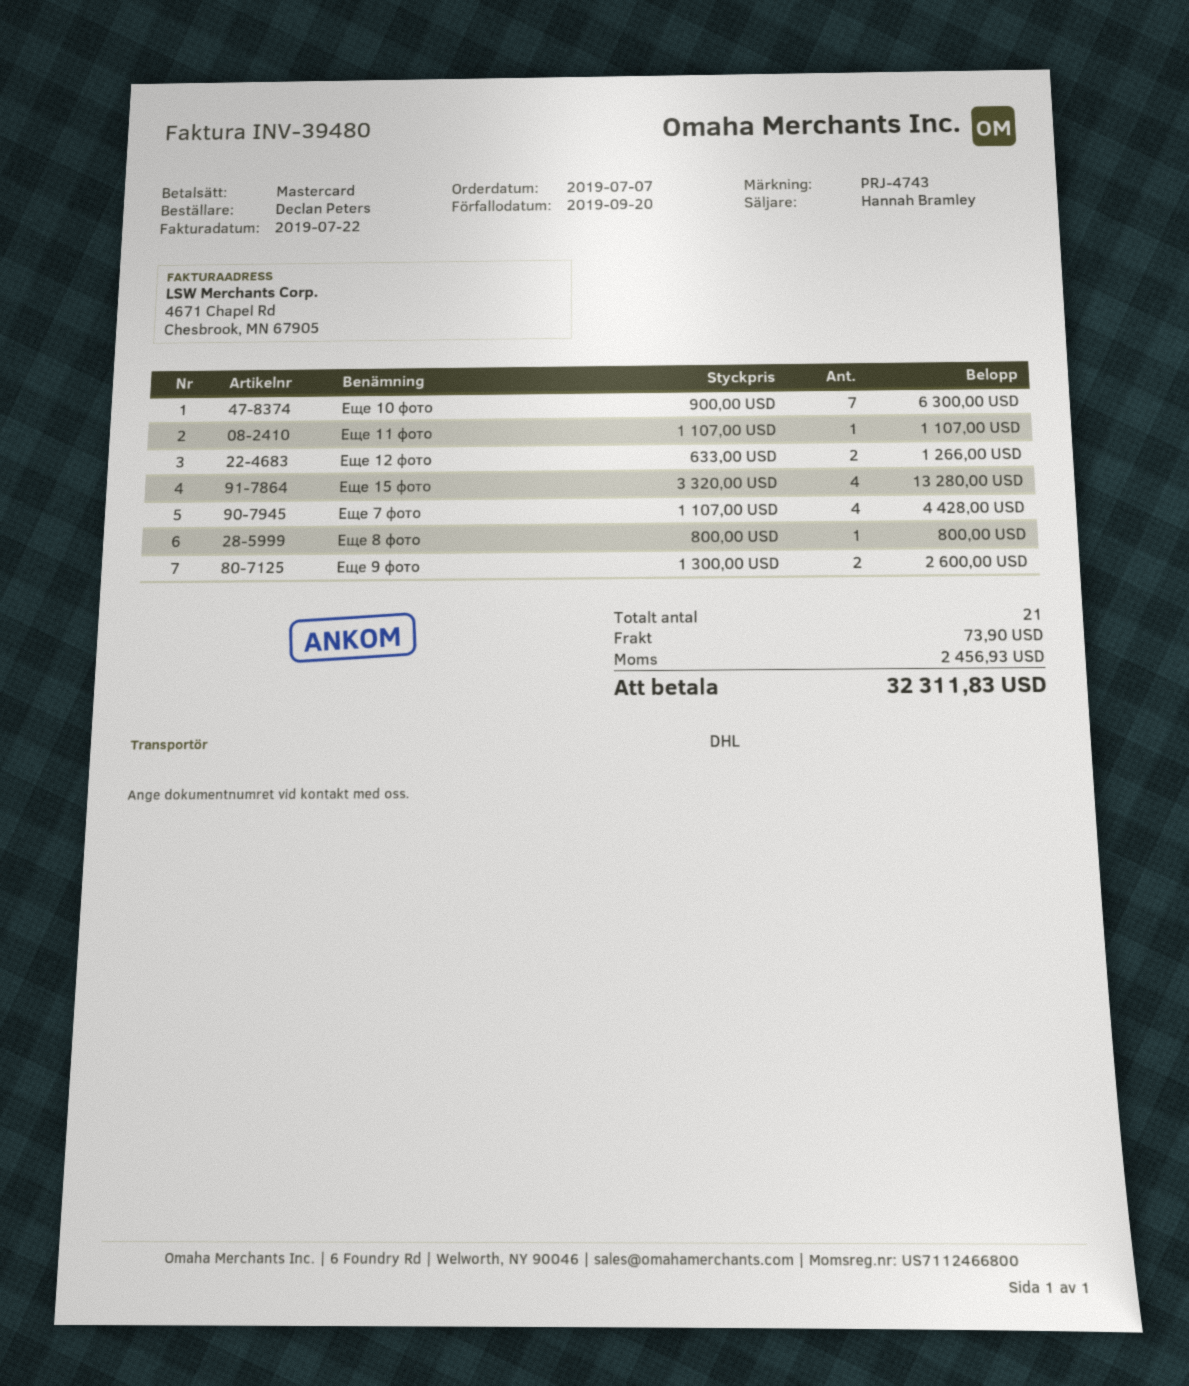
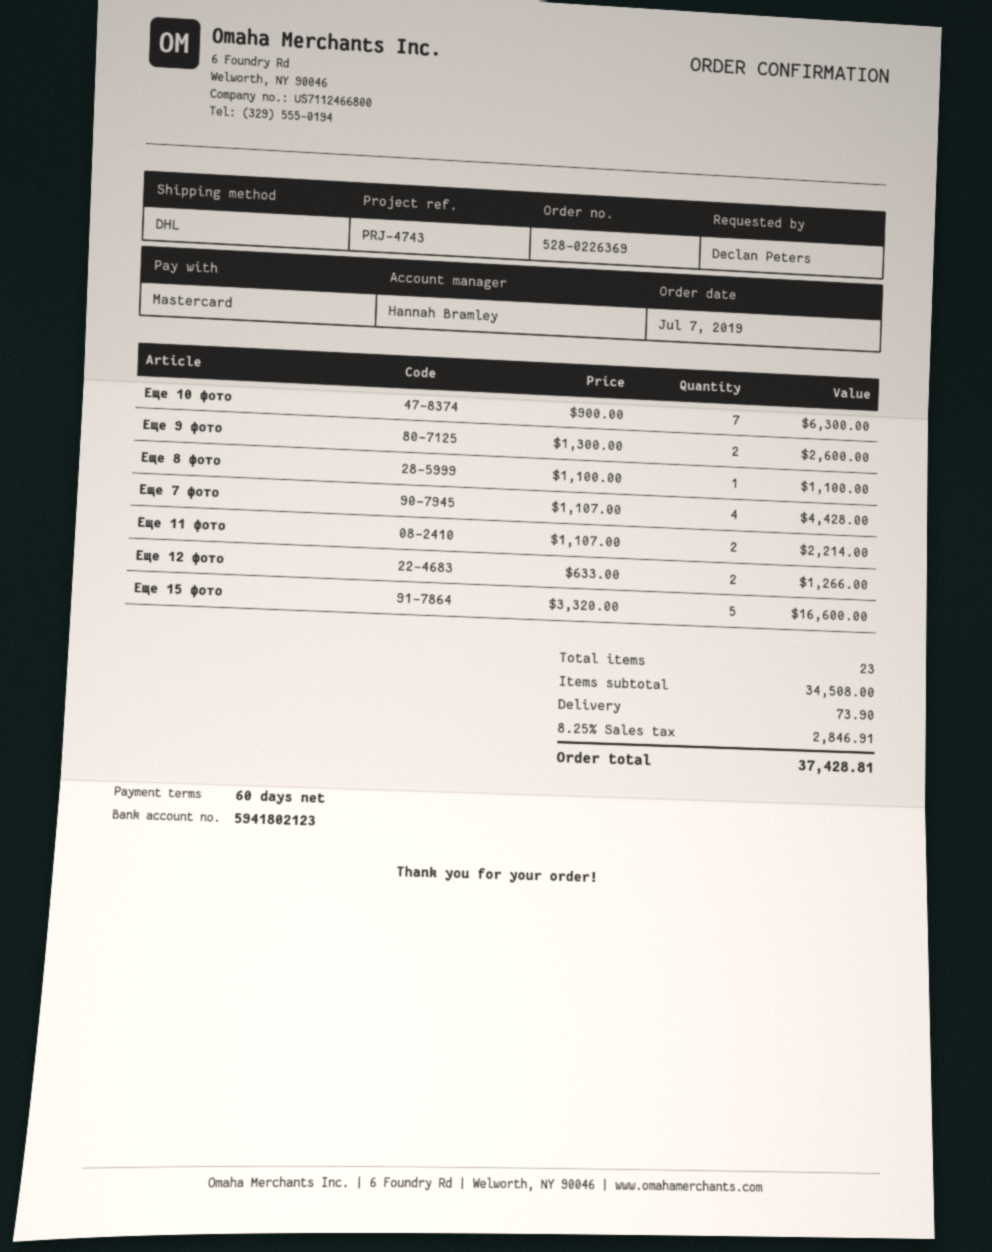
Еще 11 фото: 1 x 1107.00 = 1107.00 -> 2 x 1107.00 = 2214.00
Еще 15 фото: 4 x 3320.00 = 13280.00 -> 5 x 3320.00 = 16600.00
Еще 8 фото: 1 x 800.00 = 800.00 -> 1 x 1100.00 = 1100.00
total quantity: 21 -> 23
tax: 2456.93 -> 2846.91
total: 32311.83 -> 37428.81

